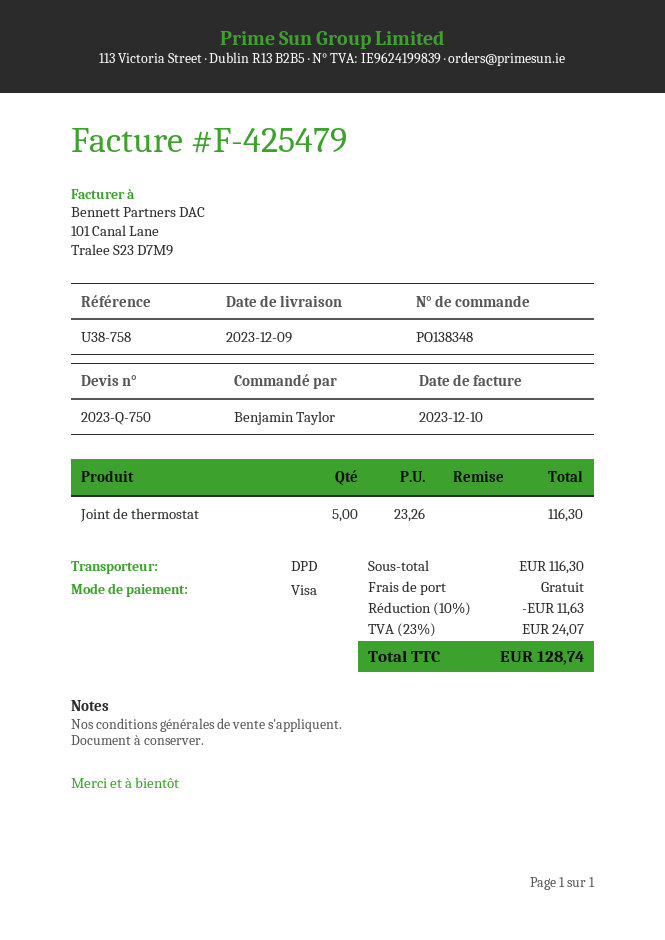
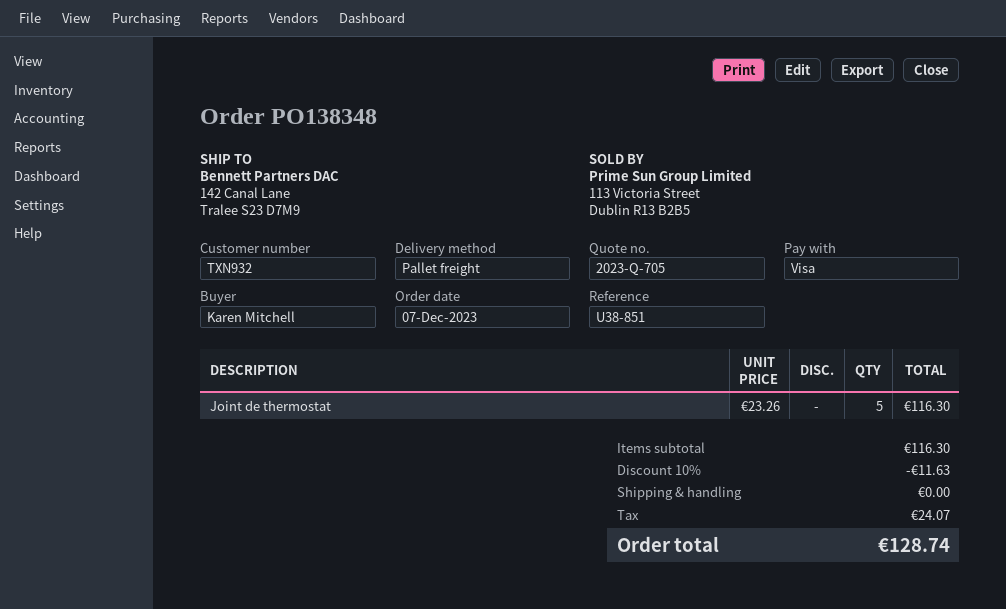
quote number: 2023-Q-750 -> 2023-Q-705
reference: U38-758 -> U38-851
ordered by: Benjamin Taylor -> Karen Mitchell
shipping method: DPD -> pallet freight

